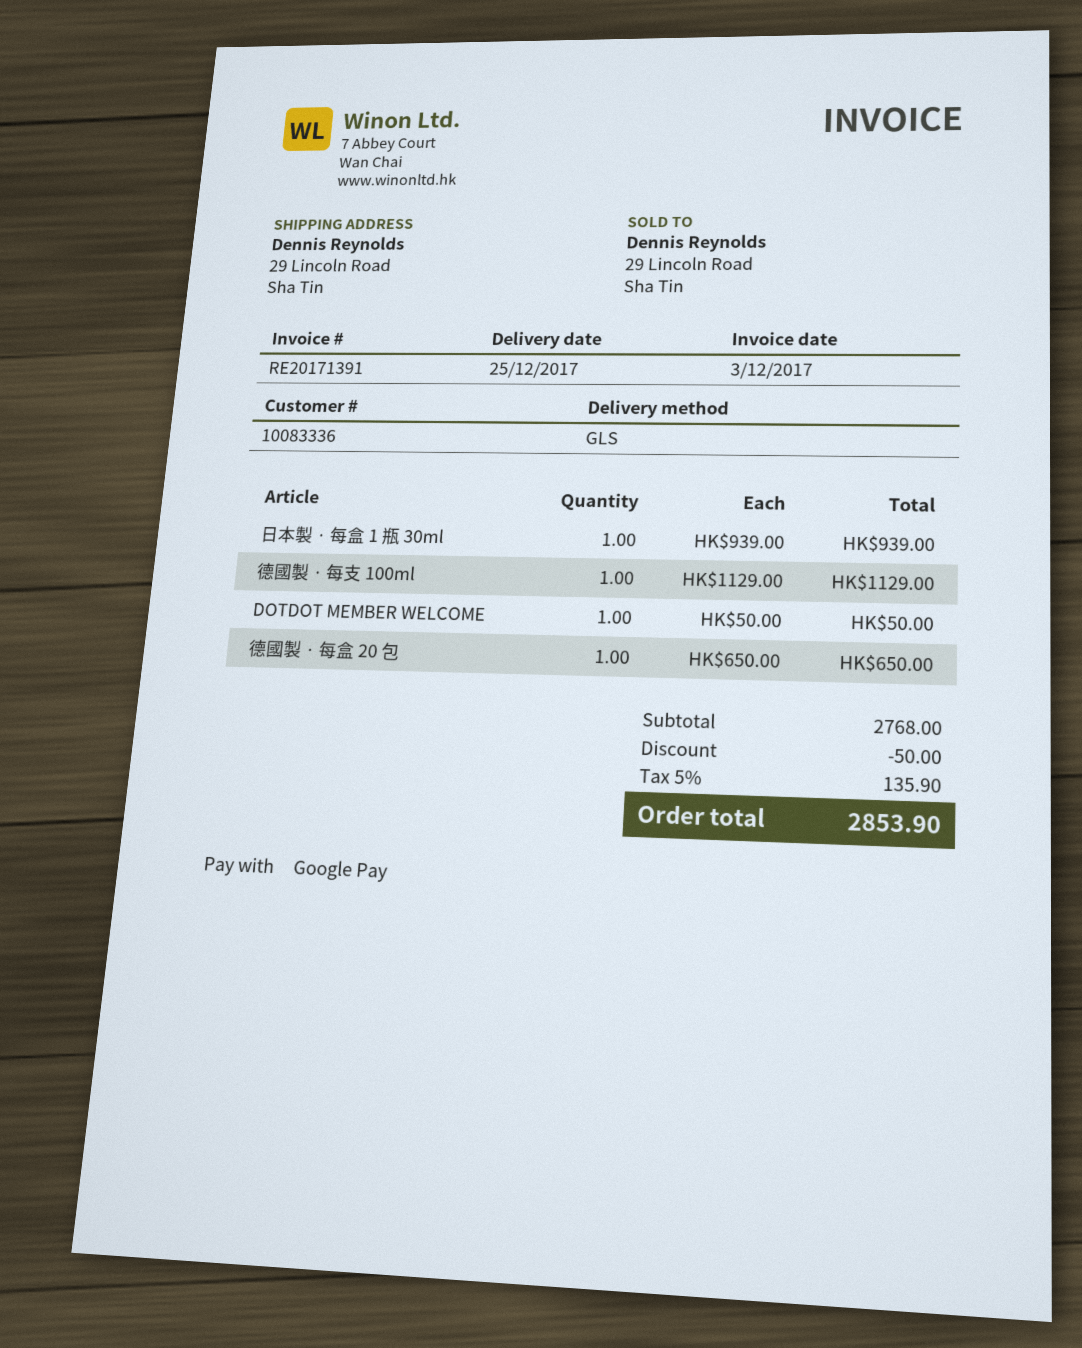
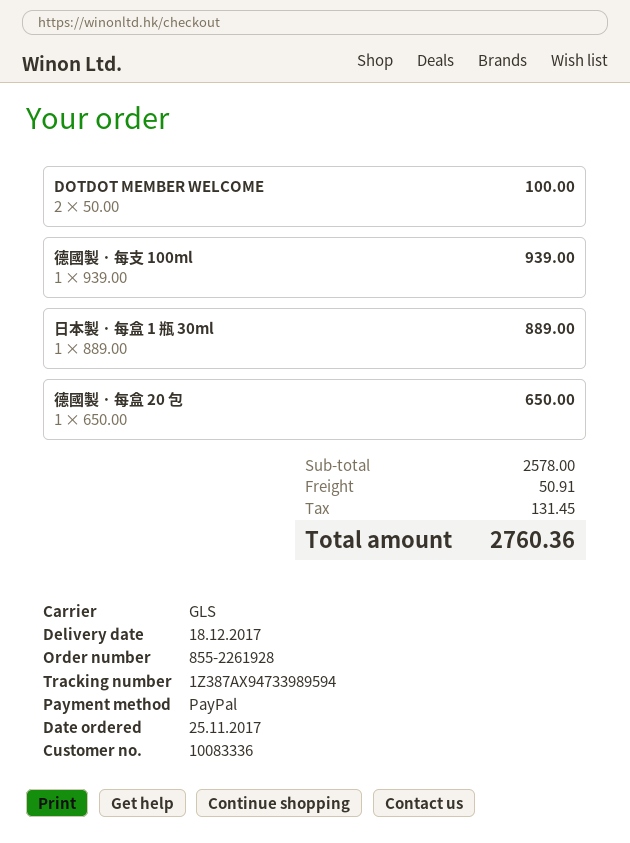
delivery date: 2017-12-25 -> 2017-12-18
payment method: Google Pay -> PayPal
日本製 · 每盒 1 瓶 30ml: 1 x 939.00 = 939.00 -> 1 x 889.00 = 889.00
德國製 · 每支 100ml: 1 x 1129.00 = 1129.00 -> 1 x 939.00 = 939.00
DOTDOT MEMBER WELCOME: 1 x 50.00 = 50.00 -> 2 x 50.00 = 100.00
subtotal: 2768.00 -> 2578.00
discount: 50.00 -> none
shipping: none -> 50.91
tax: 135.90 -> 131.45
total: 2853.90 -> 2760.36

